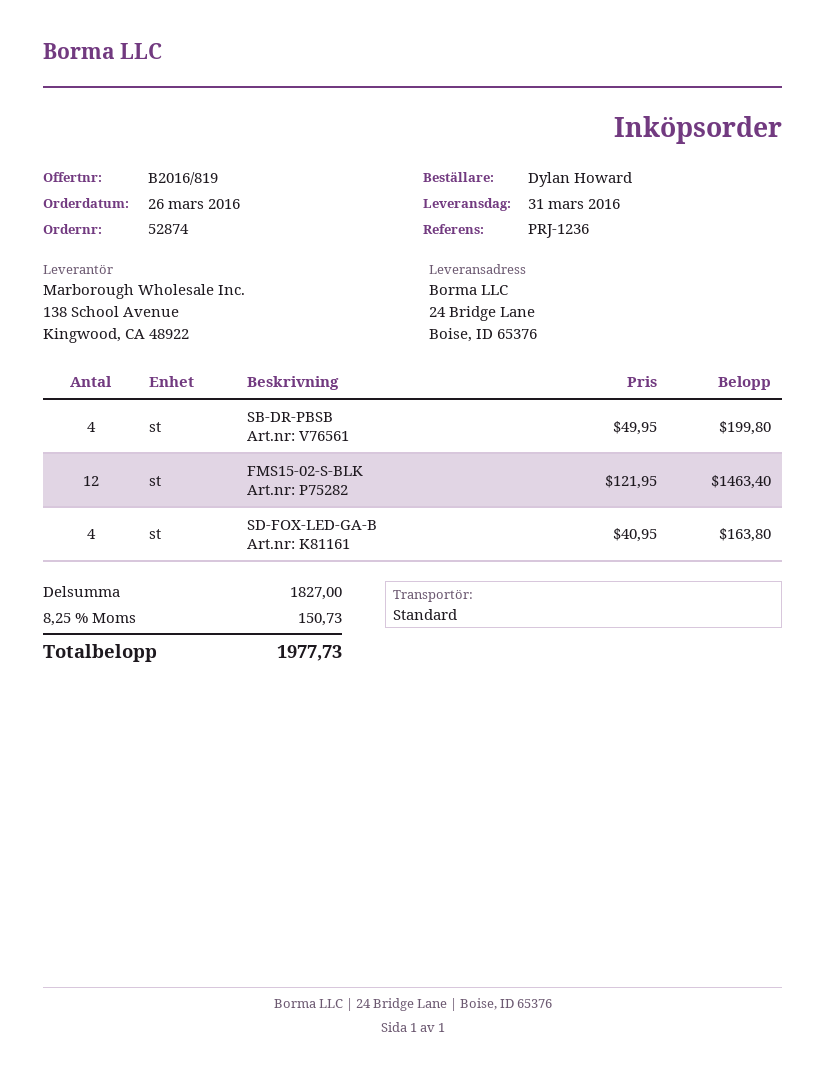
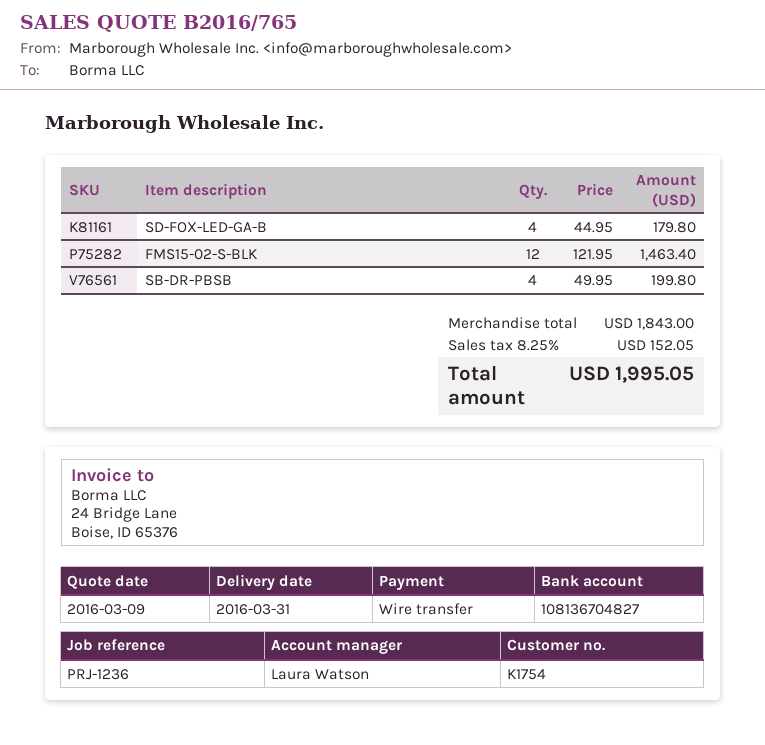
quote number: B2016/819 -> B2016/765
SD-FOX-LED-GA-B: 4 x 40.95 = 163.80 -> 4 x 44.95 = 179.80
subtotal: 1827.00 -> 1843.00
tax: 8.25% = 150.73 -> 8.25% = 152.05
total: 1977.73 -> 1995.05

